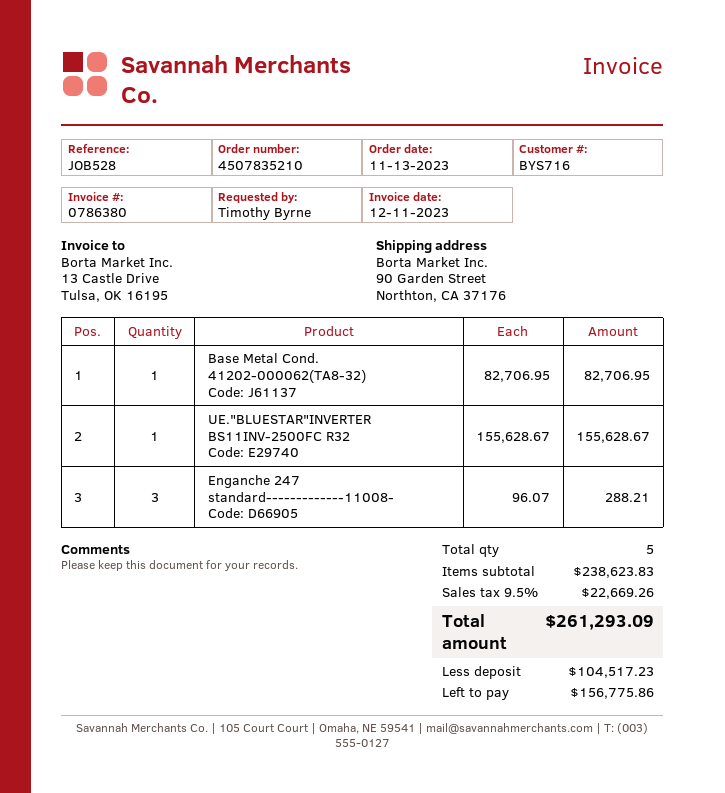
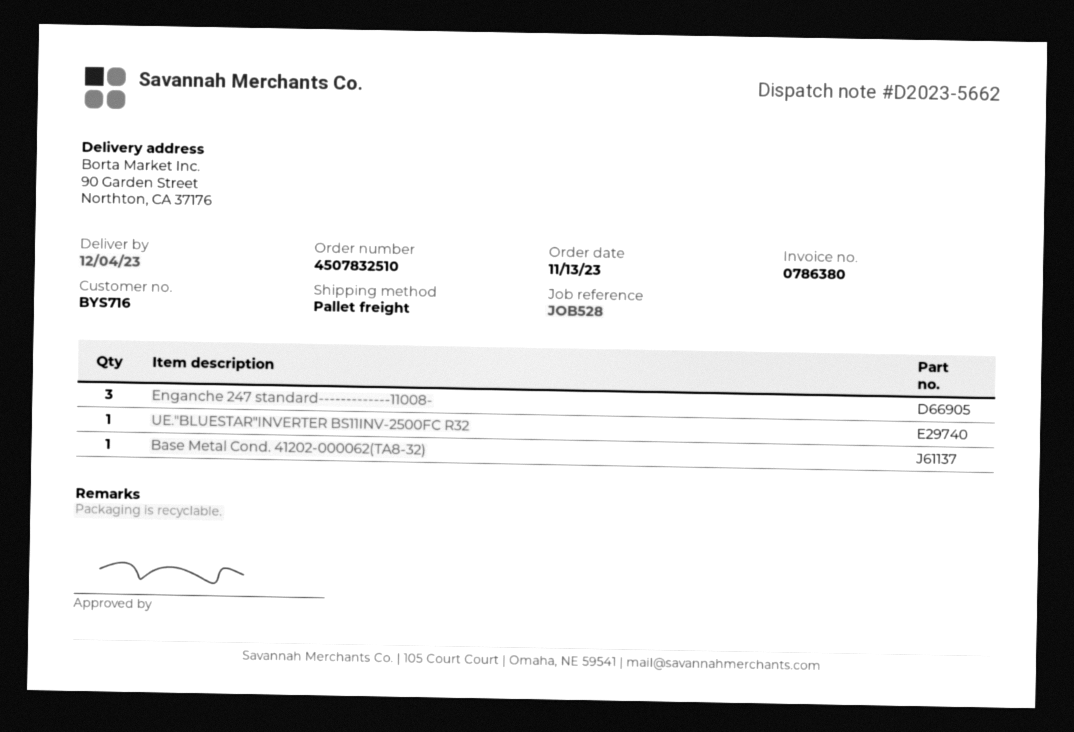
order number: 4507835210 -> 4507832510

